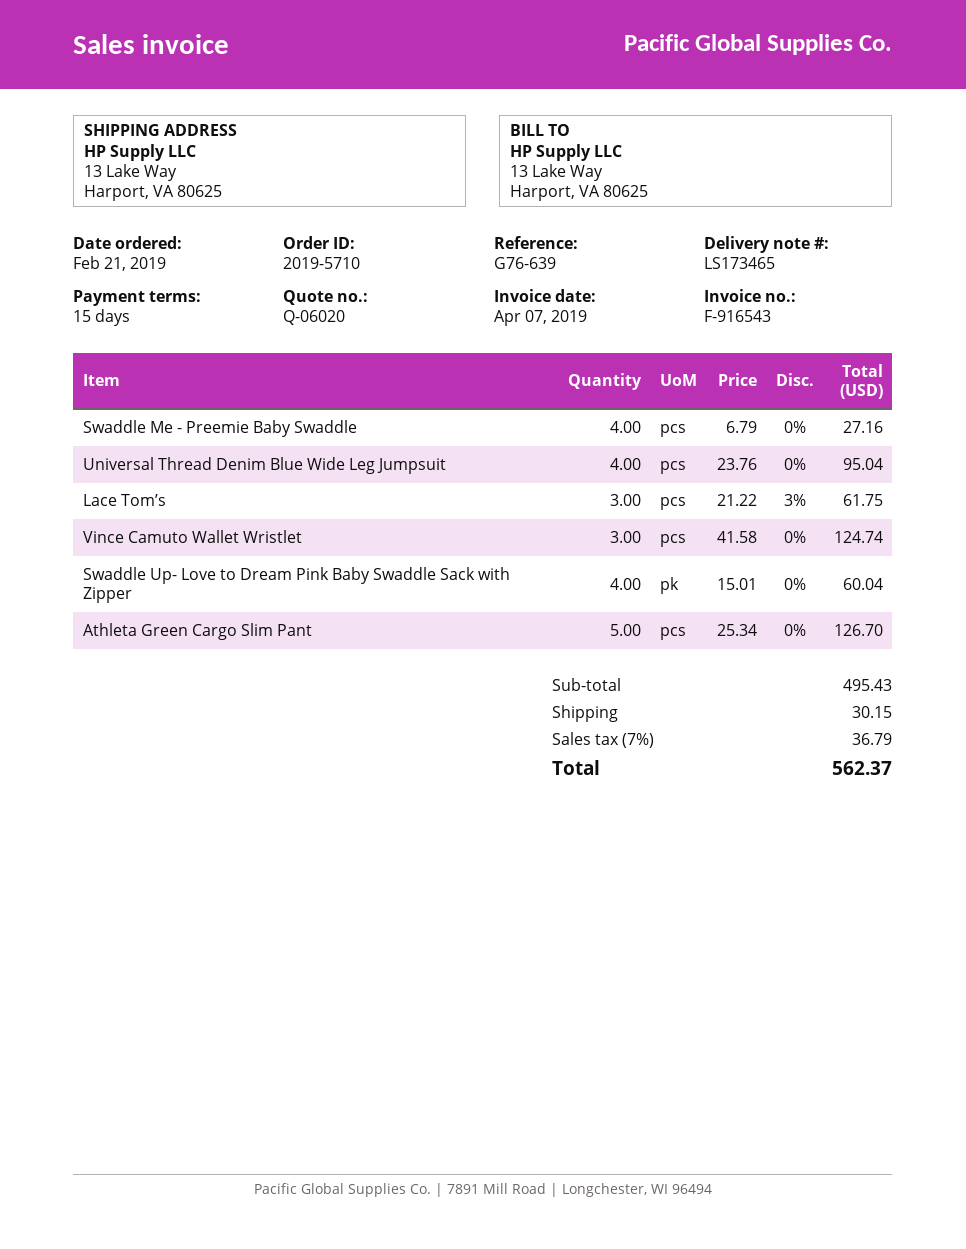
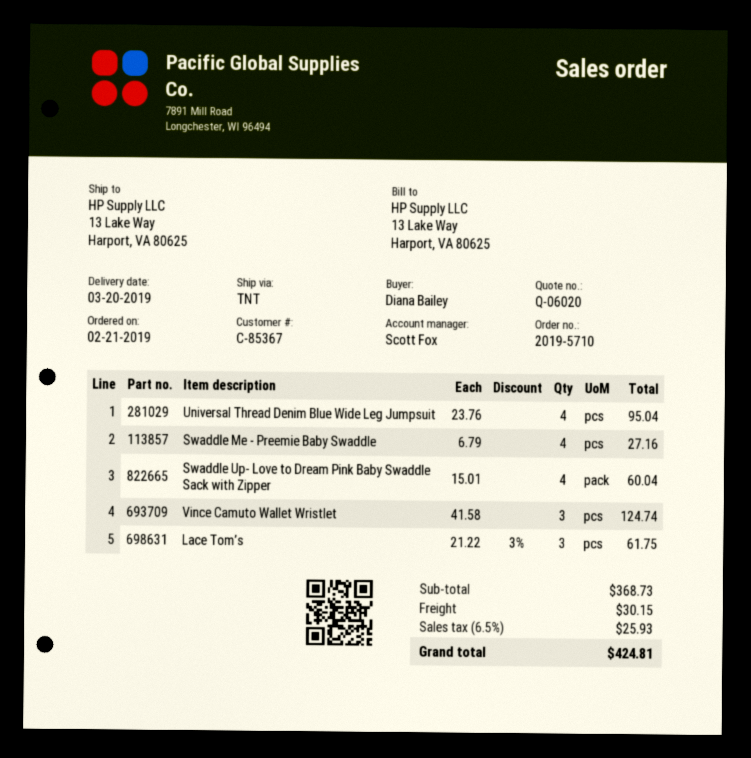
Athleta Green Cargo Slim Pant: 5 x 25.34 = 126.70 -> none
subtotal: 495.43 -> 368.73
tax: 7% = 36.79 -> 6.5% = 25.93
total: 562.37 -> 424.81

